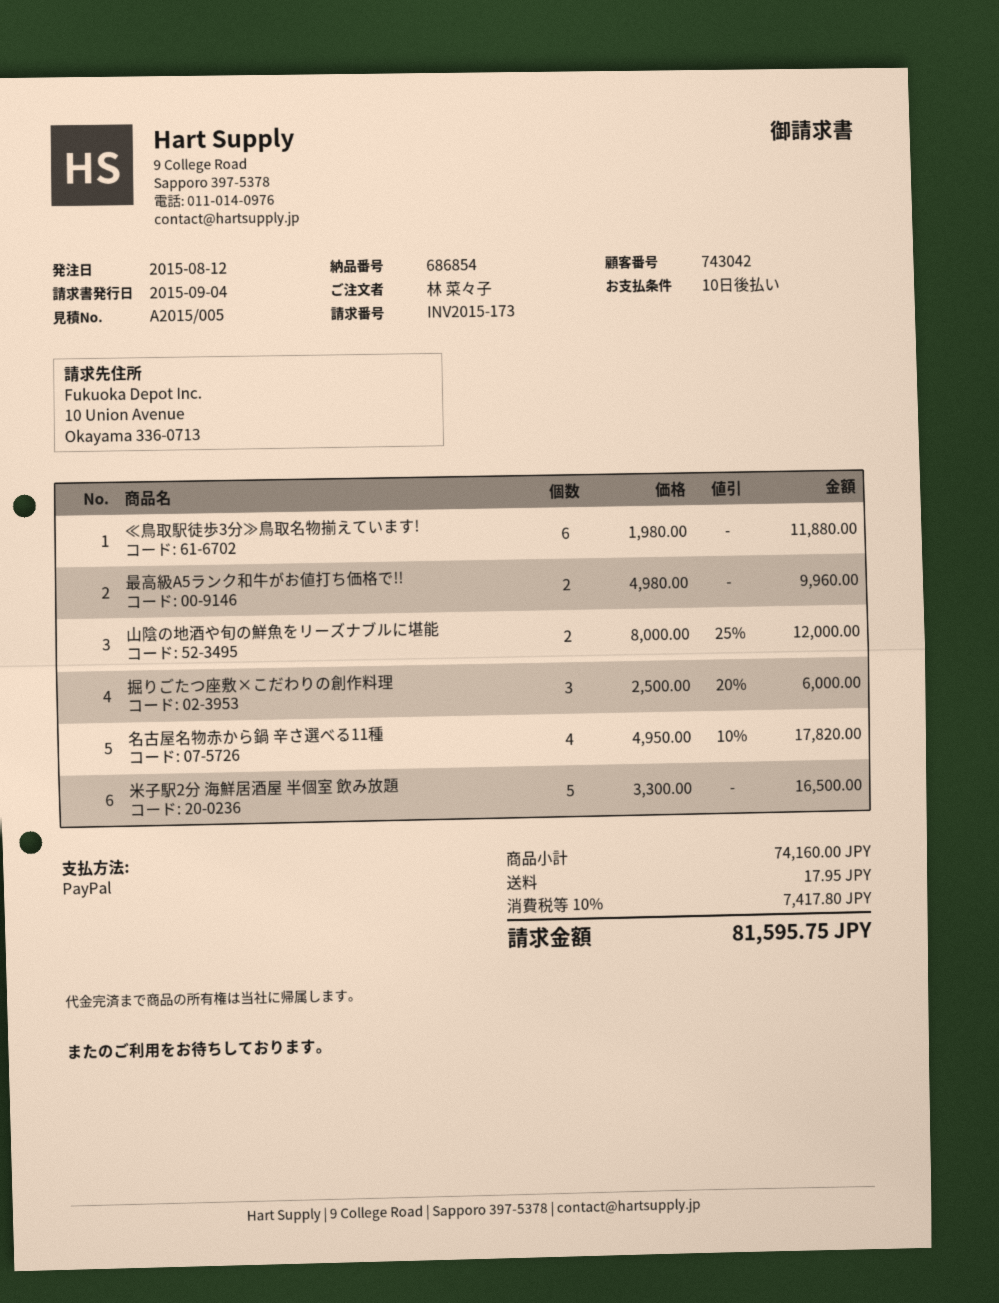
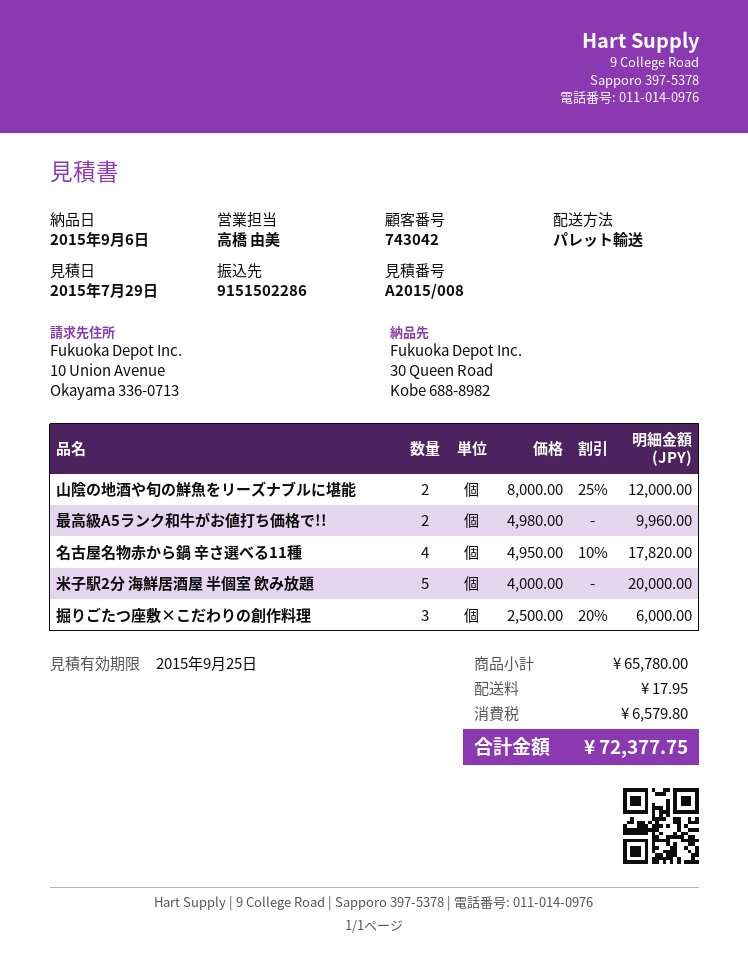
quote number: A2015/005 -> A2015/008
≪鳥取駅徒歩3分≫鳥取名物揃えています!: 6 x 1980.00 = 11880.00 -> none
米子駅2分 海鮮居酒屋 半個室 飲み放題: 5 x 3300.00 = 16500.00 -> 5 x 4000.00 = 20000.00
subtotal: 74160.00 -> 65780.00
tax: 7417.80 -> 6579.80
total: 81595.75 -> 72377.75

